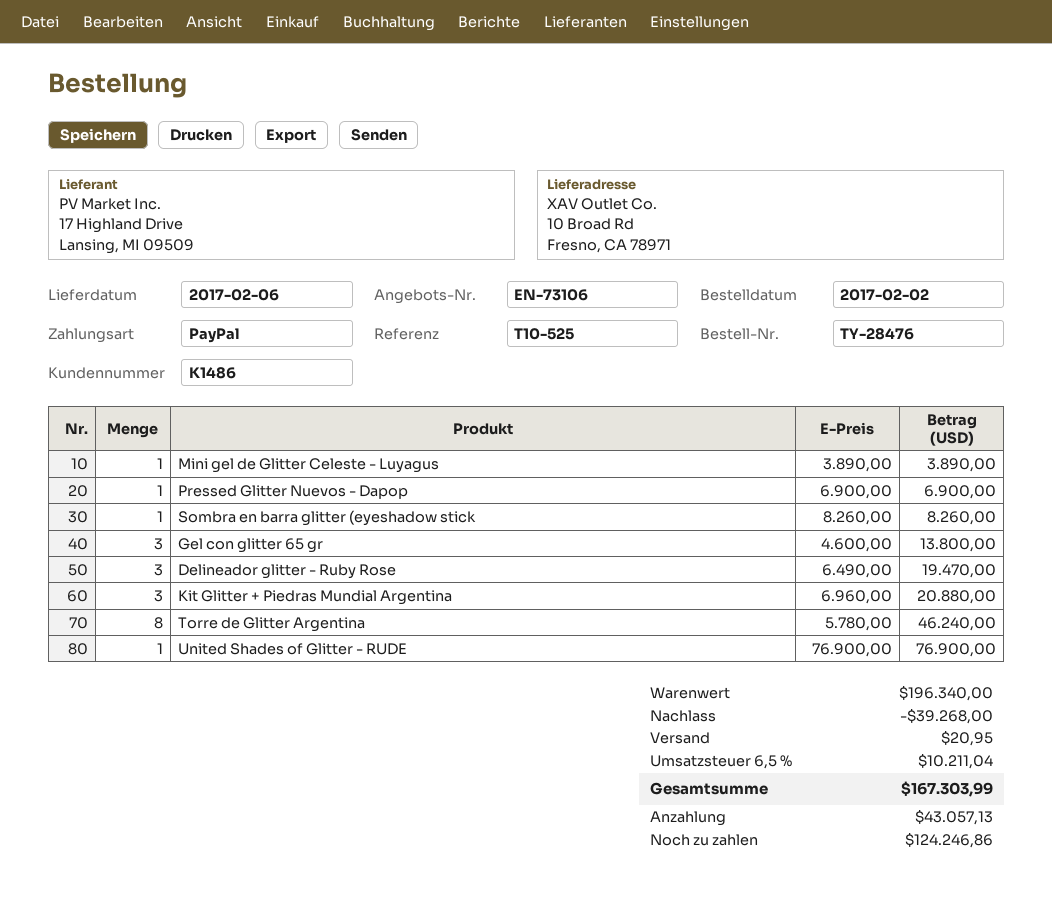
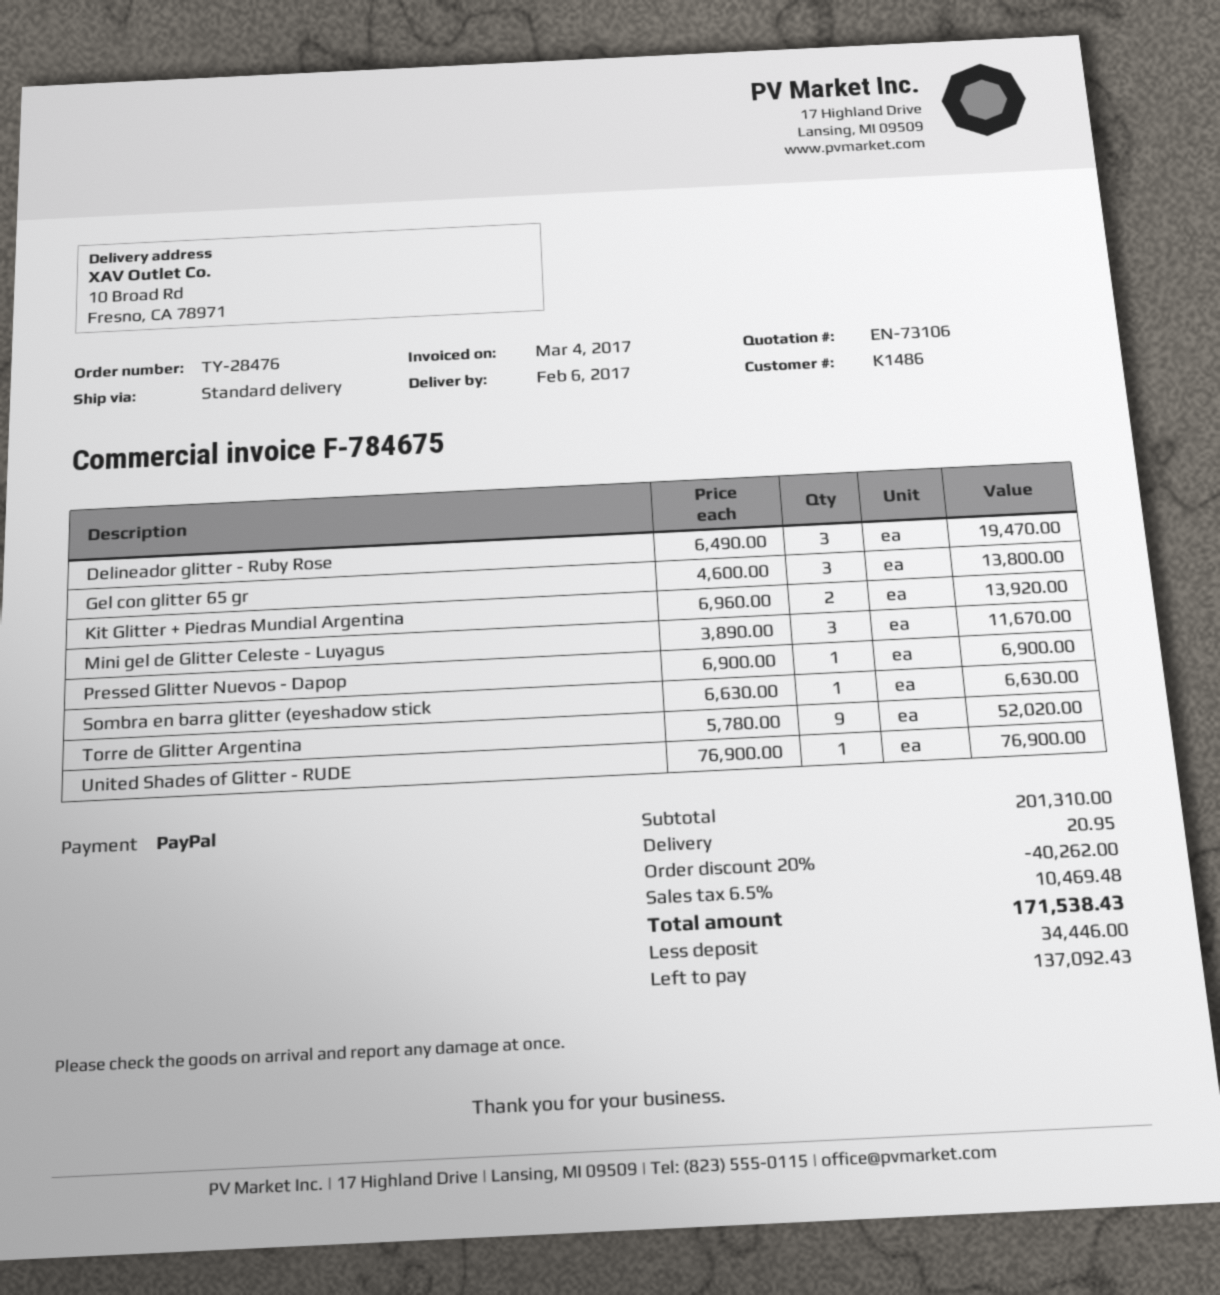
Mini gel de Glitter Celeste - Luyagus: 1 x 3890.00 = 3890.00 -> 3 x 3890.00 = 11670.00
Sombra en barra glitter (eyeshadow stick: 1 x 8260.00 = 8260.00 -> 1 x 6630.00 = 6630.00
Kit Glitter + Piedras Mundial Argentina: 3 x 6960.00 = 20880.00 -> 2 x 6960.00 = 13920.00
Torre de Glitter Argentina: 8 x 5780.00 = 46240.00 -> 9 x 5780.00 = 52020.00
subtotal: 196340.00 -> 201310.00
discount: 39268.00 -> 40262.00
tax: 6.5% = 10211.04 -> 6.5% = 10469.48
total: 167303.99 -> 171538.43
deposit: 43057.13 -> 34446.00
balance: 124246.86 -> 137092.43

